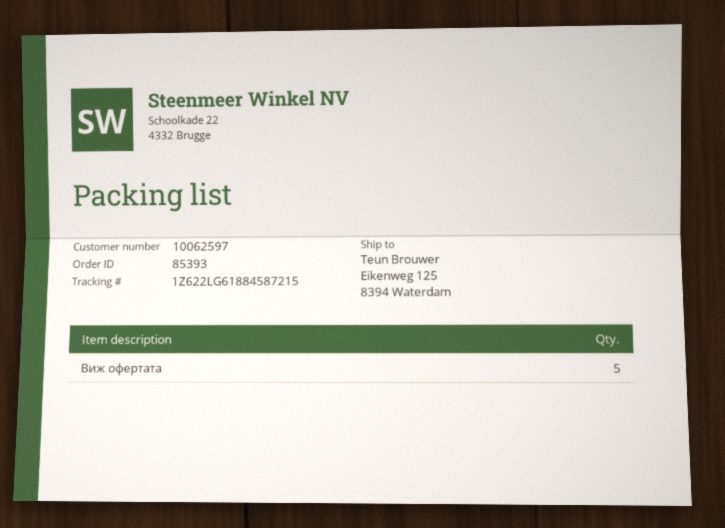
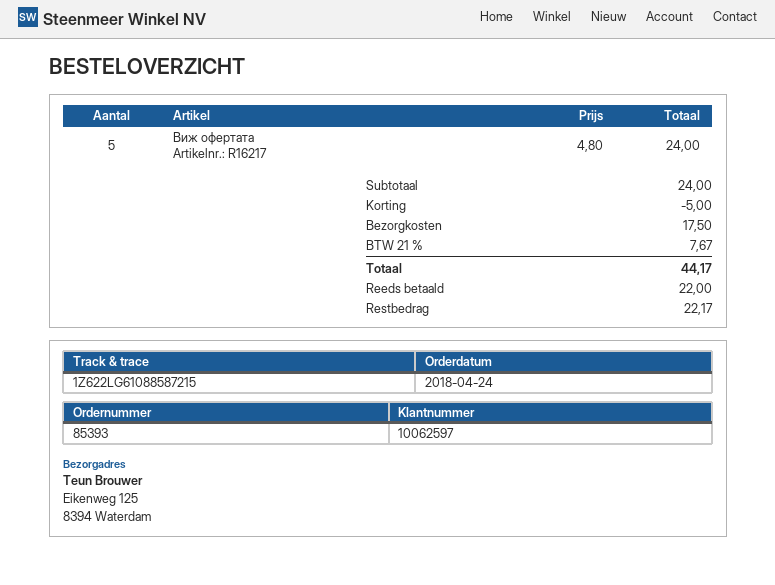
tracking number: 1Z622LG61884587215 -> 1Z622LG61088587215

